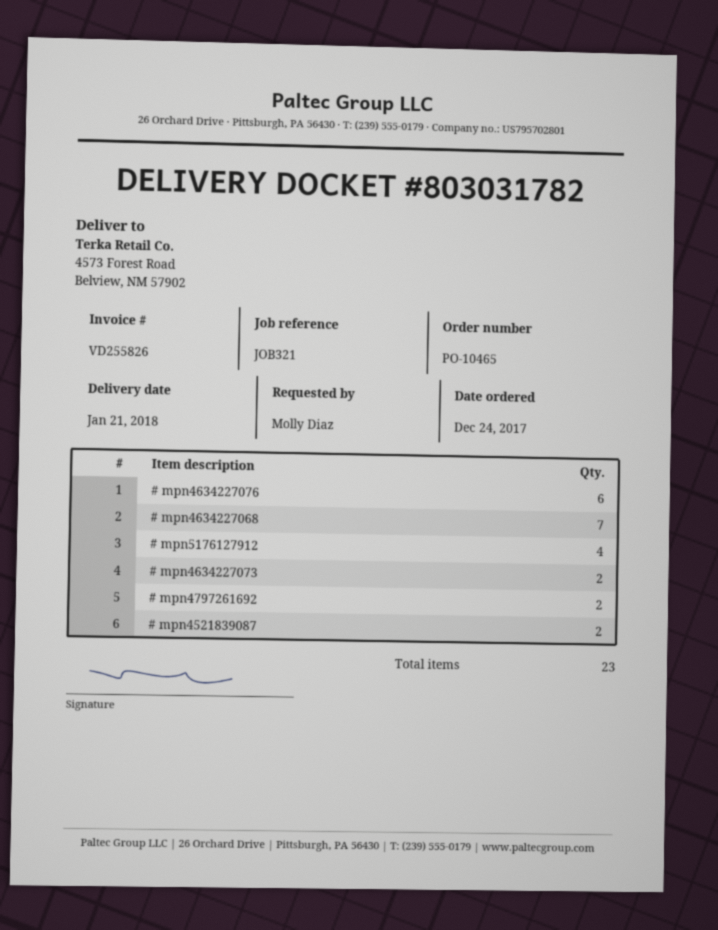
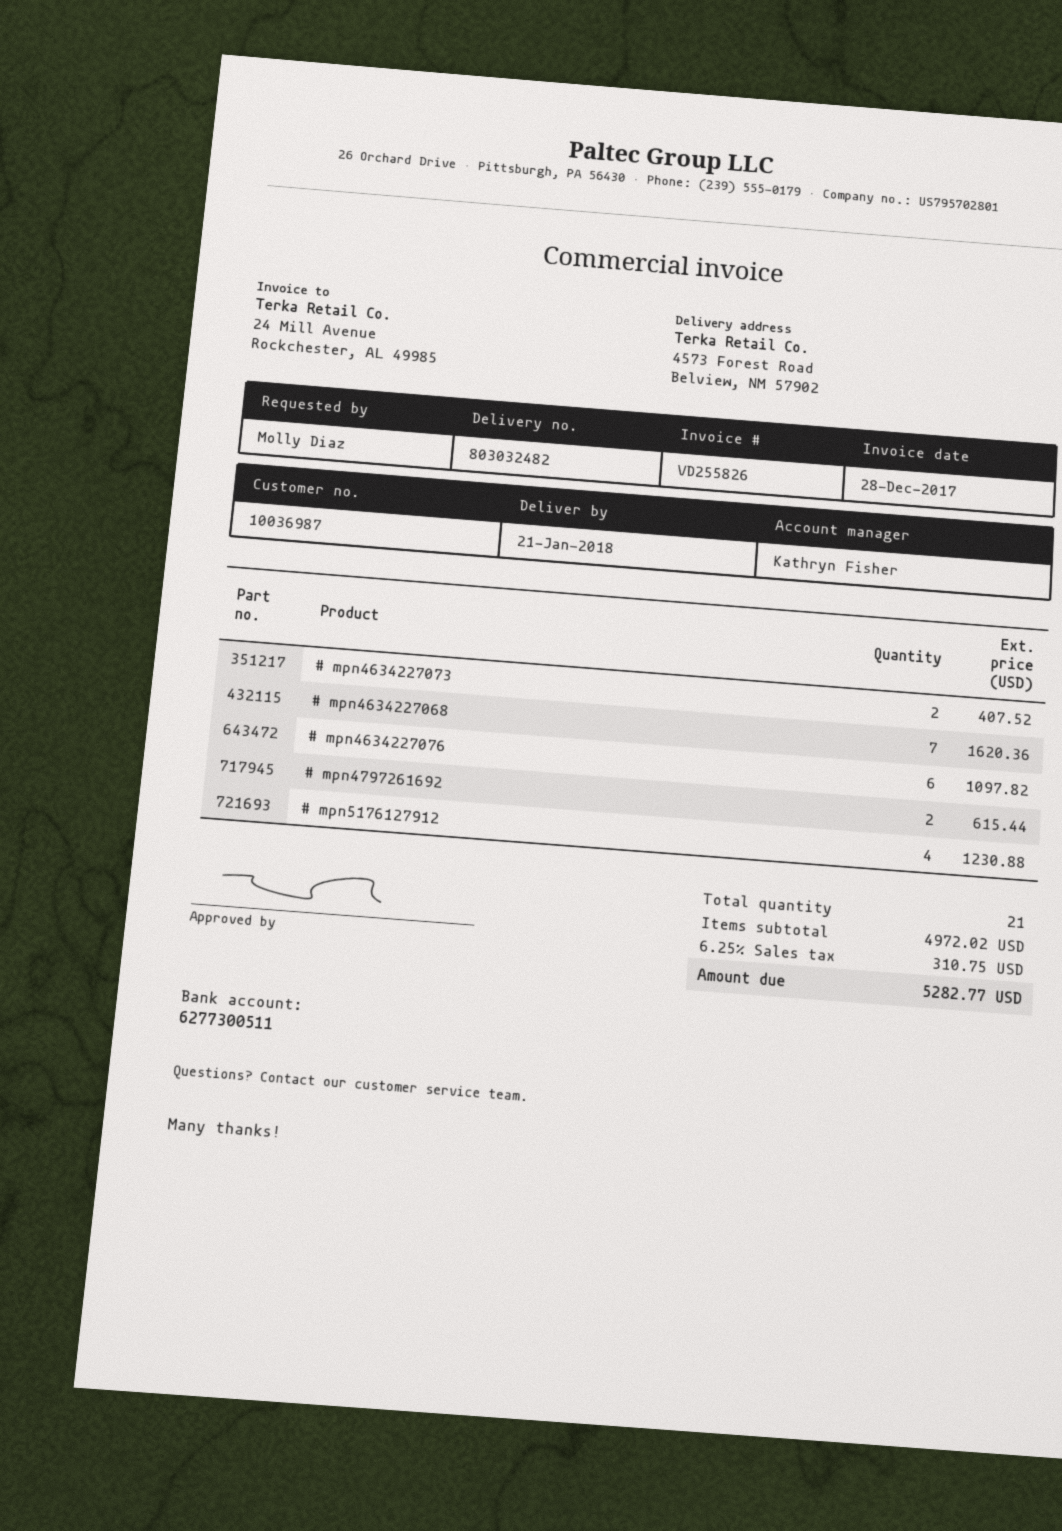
delivery note number: 803031782 -> 803032482
# mpn4521839087: 2 -> none
total quantity: 23 -> 21

